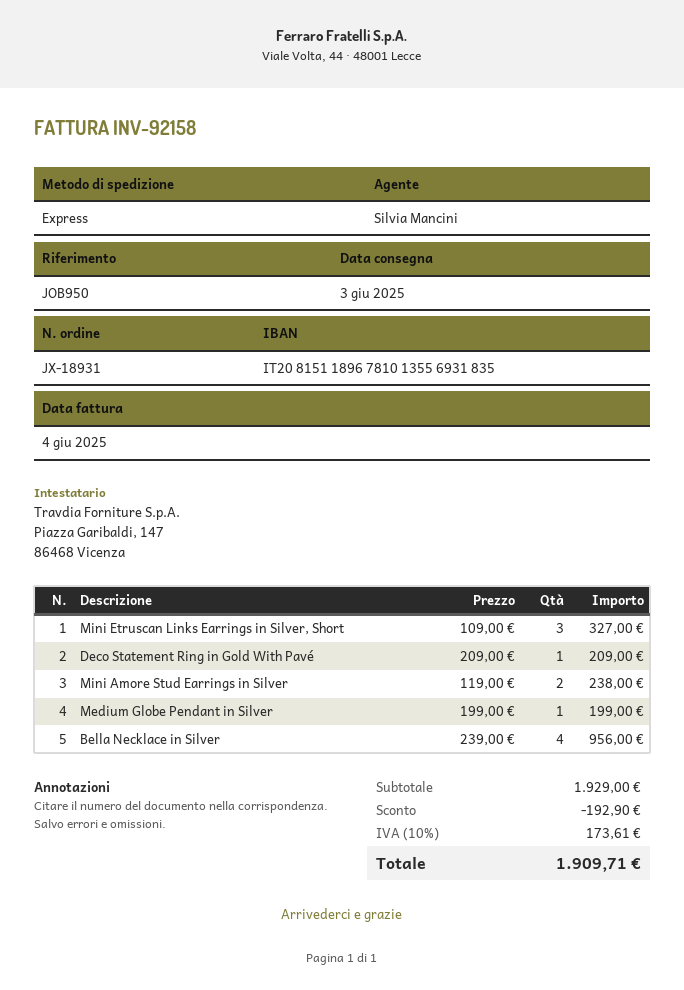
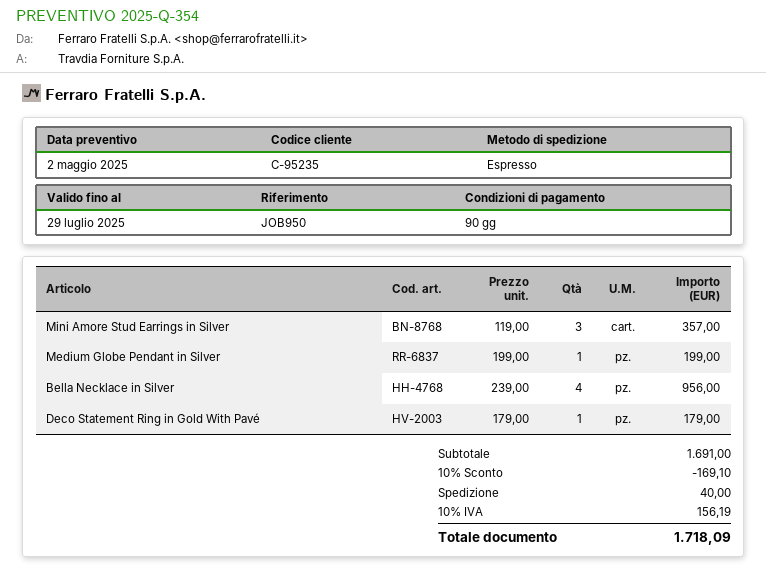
Mini Etruscan Links Earrings in Silver, Short: 3 x 109.00 = 327.00 -> none
Deco Statement Ring in Gold With Pavé: 1 x 209.00 = 209.00 -> 1 x 179.00 = 179.00
Mini Amore Stud Earrings in Silver: 2 x 119.00 = 238.00 -> 3 x 119.00 = 357.00
subtotal: 1929.00 -> 1691.00
discount: 192.90 -> 169.10
shipping: none -> 40.00
tax: 10% = 173.61 -> 10% = 156.19
total: 1909.71 -> 1718.09

